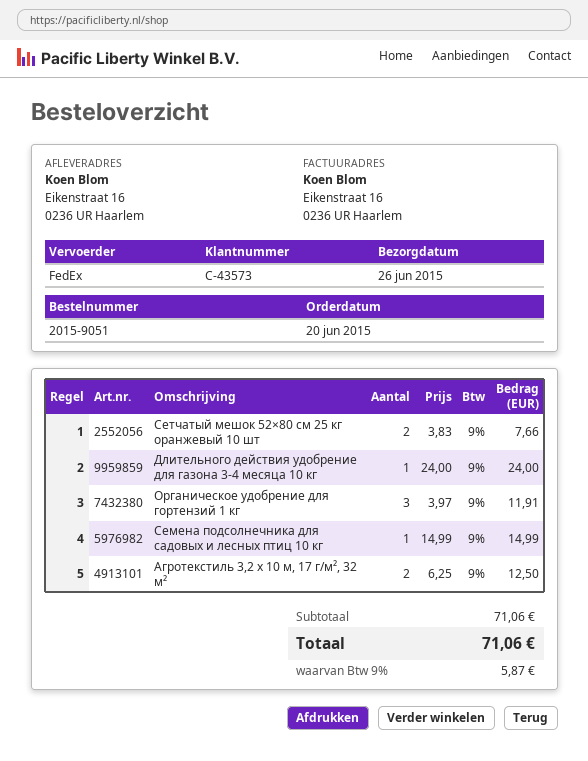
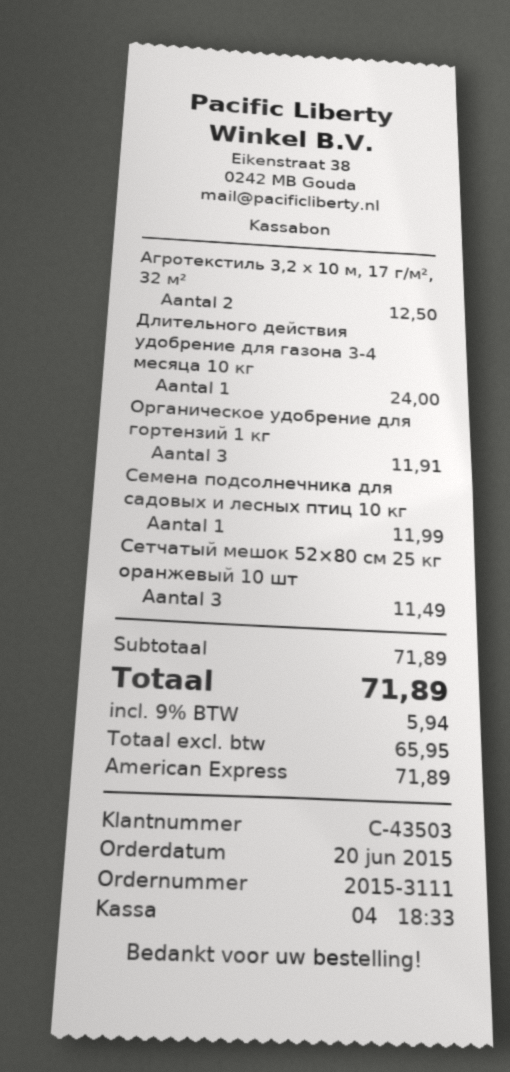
order number: 2015-9051 -> 2015-3111
customer number: C-43573 -> C-43503
Сетчатый мешок 52×80 см 25 кг оранжевый 10 шт: 2 for 7.66 -> 3 for 11.49
Семена подсолнечника для садовых и лесных птиц 10 кг: 1 for 14.99 -> 1 for 11.99
subtotal: 71.06 -> 71.89
tax: 9% = 5.87 -> 9% = 5.94
total: 71.06 -> 71.89

